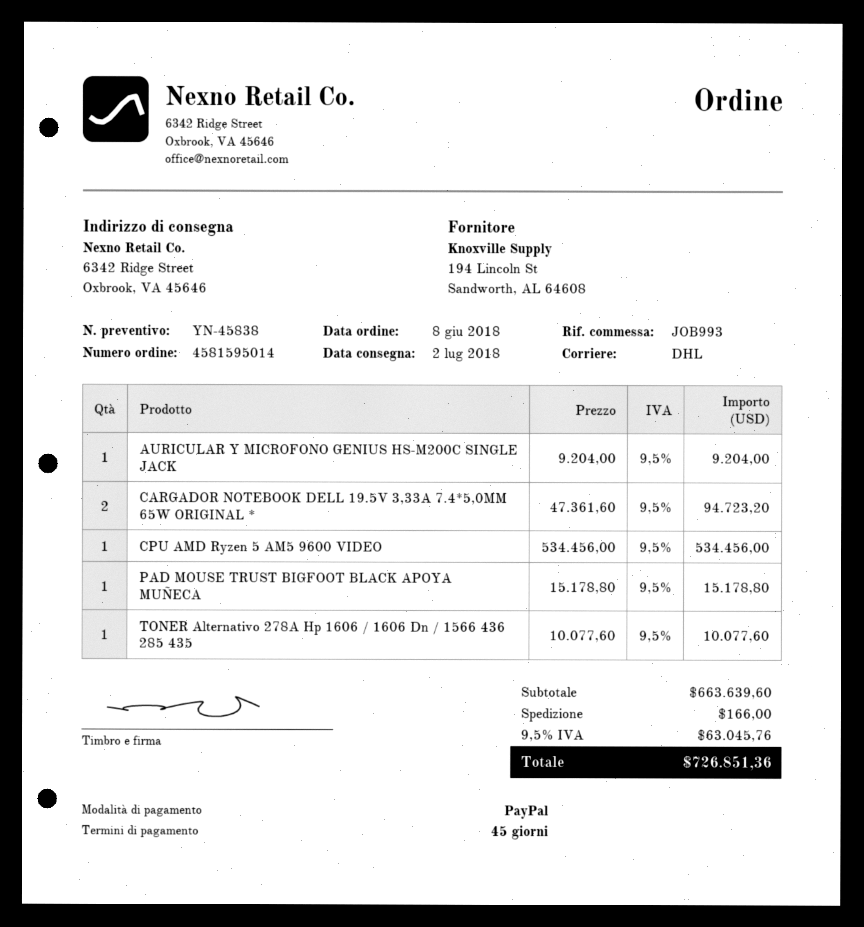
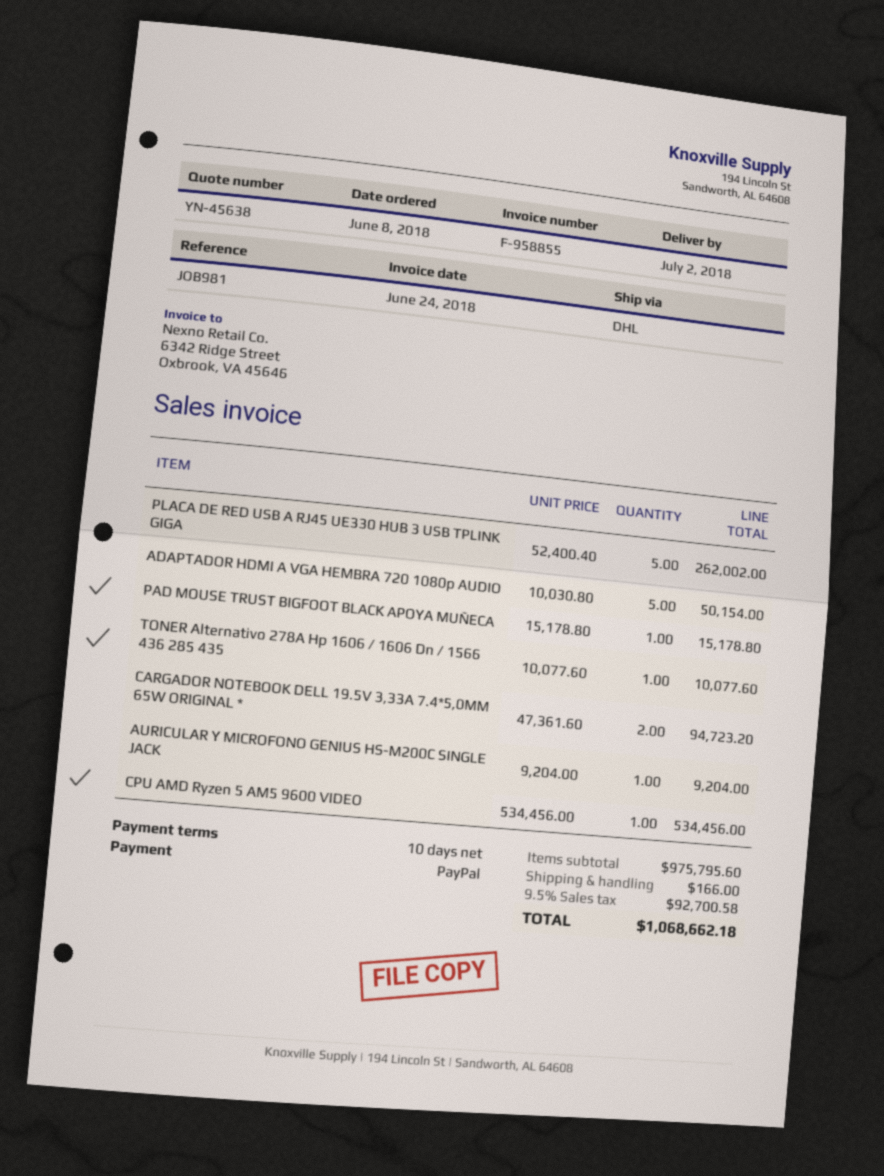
quote number: YN-45838 -> YN-45638
payment terms: 45 days -> 10 days
reference: JOB993 -> JOB981
PLACA DE RED USB A RJ45 UE330 HUB 3 USB TPLINK GIGA: none -> 5 x 52400.40 = 262002.00
ADAPTADOR HDMI A VGA HEMBRA 720 1080p AUDIO: none -> 5 x 10030.80 = 50154.00
subtotal: 663639.60 -> 975795.60
tax: 9.5% = 63045.76 -> 9.5% = 92700.58
total: 726851.36 -> 1068662.18

